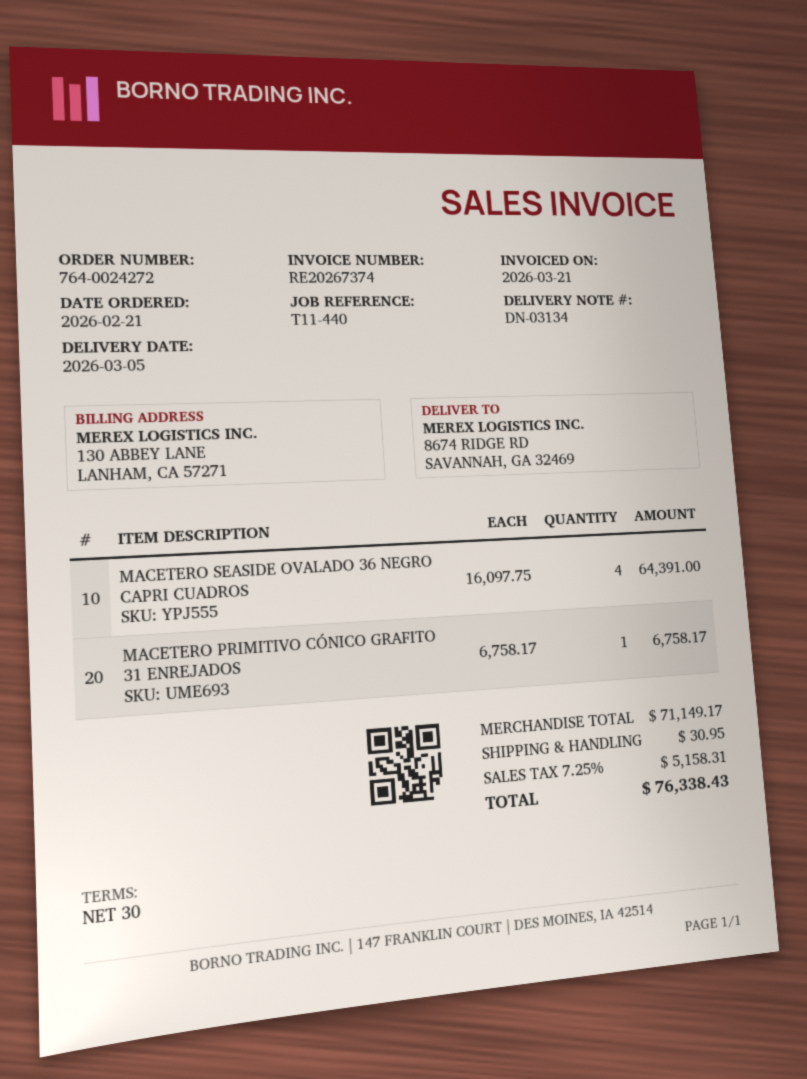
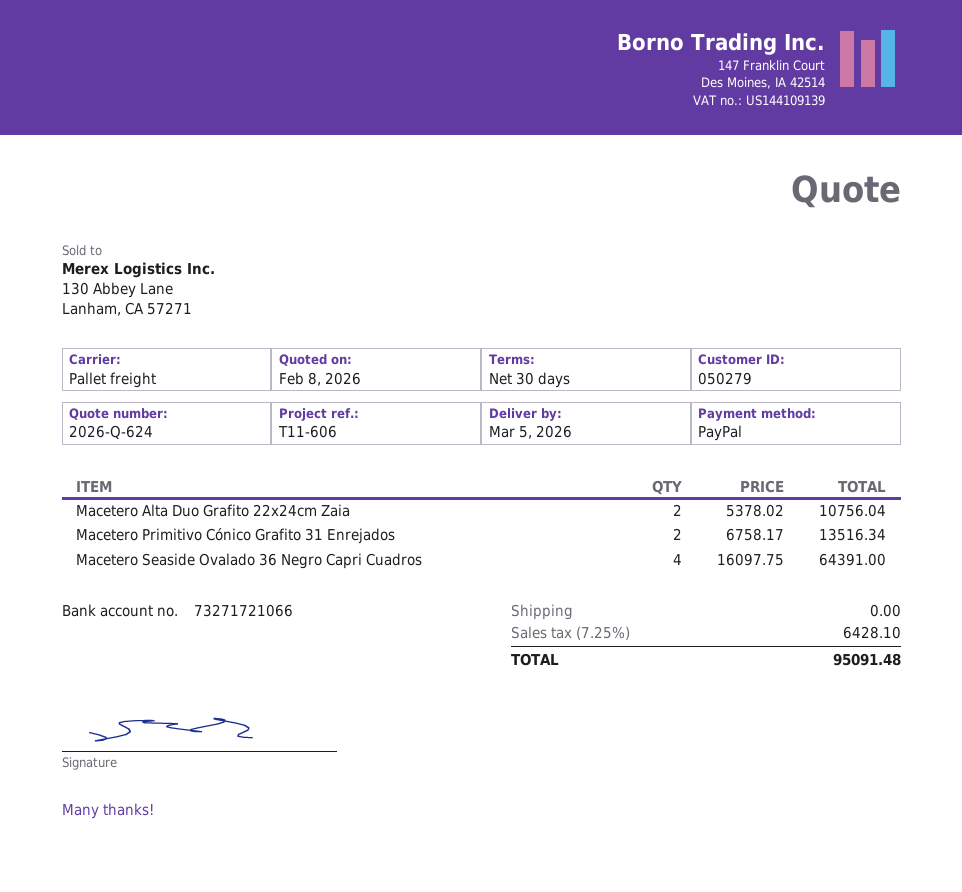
reference: T11-440 -> T11-606
MACETERO PRIMITIVO CÓNICO GRAFITO 31 ENREJADOS: 1 x 6758.17 = 6758.17 -> 2 x 6758.17 = 13516.34
Macetero Alta Duo Grafito 22x24cm Zaia: none -> 2 x 5378.02 = 10756.04
shipping: 30.95 -> 0.00
tax: 7.25% = 5158.31 -> 7.25% = 6428.10
total: 76338.43 -> 95091.48

